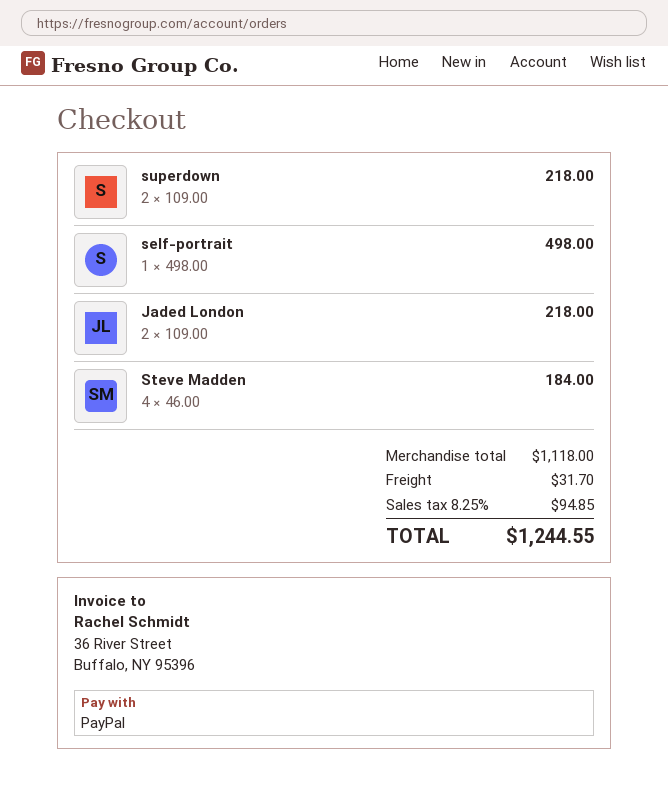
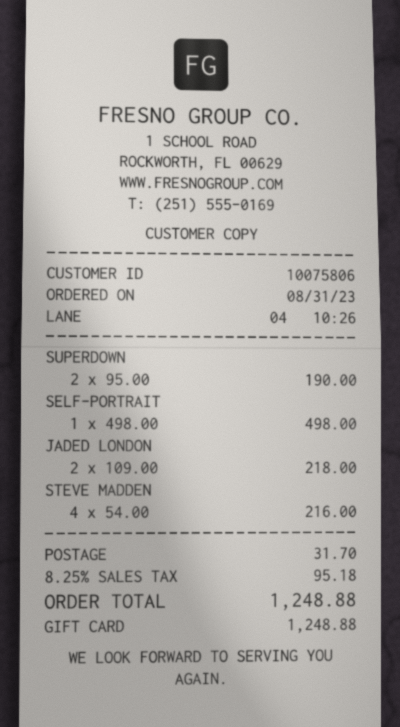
payment method: PayPal -> gift card
superdown: 2 x 109.00 = 218.00 -> 2 x 95.00 = 190.00
Steve Madden: 4 x 46.00 = 184.00 -> 4 x 54.00 = 216.00
tax: 8.25% = 94.85 -> 8.25% = 95.18
total: 1244.55 -> 1248.88

